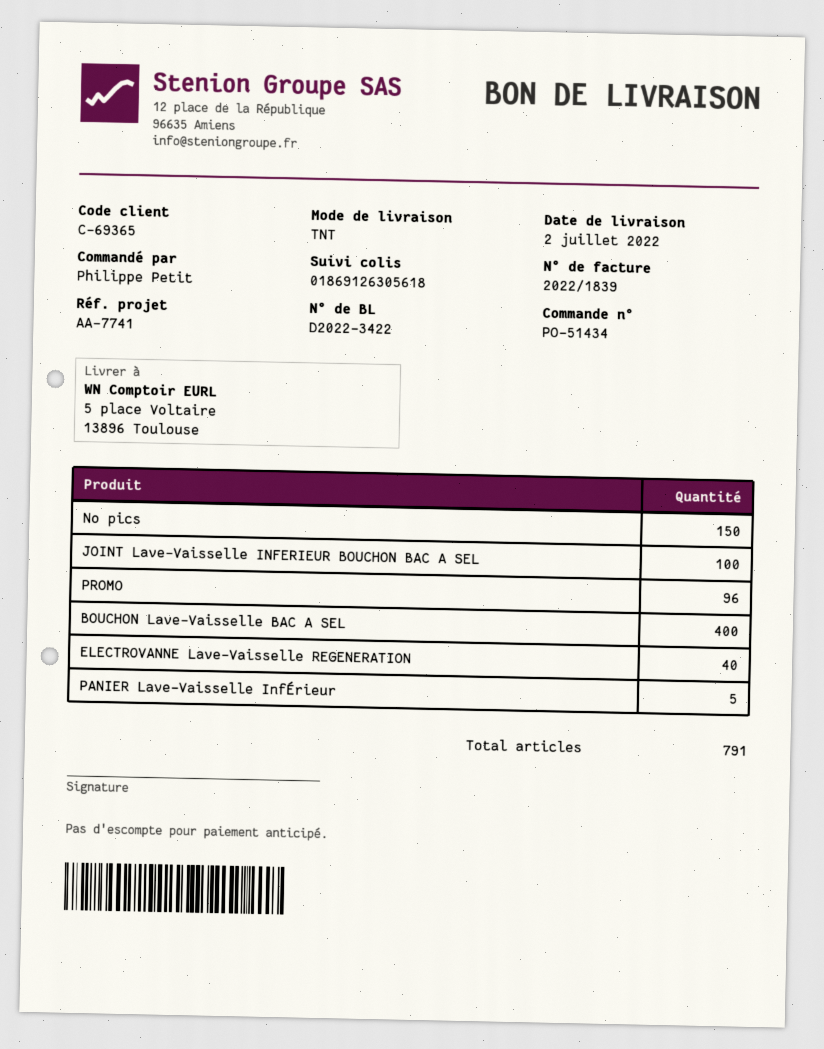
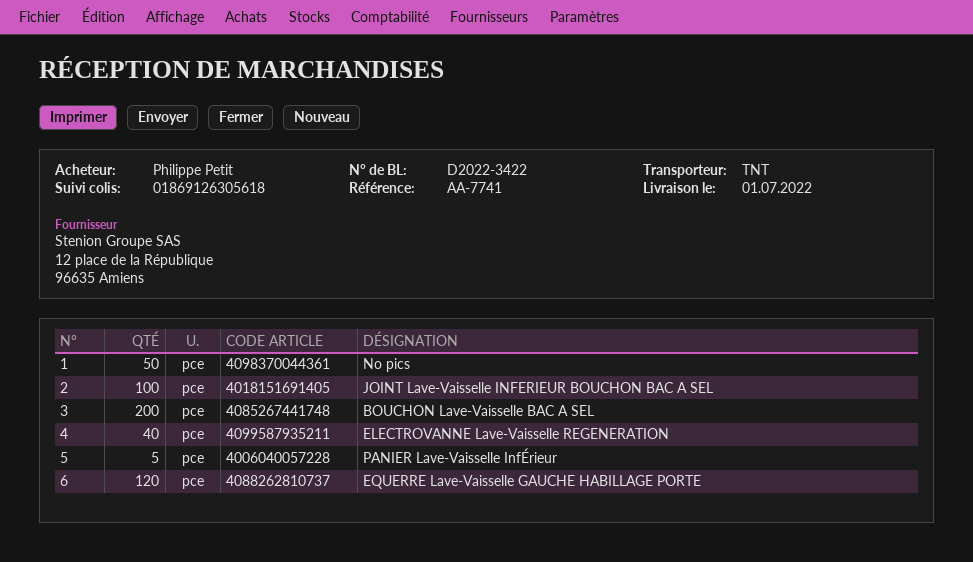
delivery date: 2022-07-02 -> 2022-07-01
No pics: 150 -> 50
PROMO: 96 -> none
BOUCHON Lave-Vaisselle BAC A SEL: 400 -> 200
EQUERRE Lave-Vaisselle GAUCHE HABILLAGE PORTE: none -> 120

